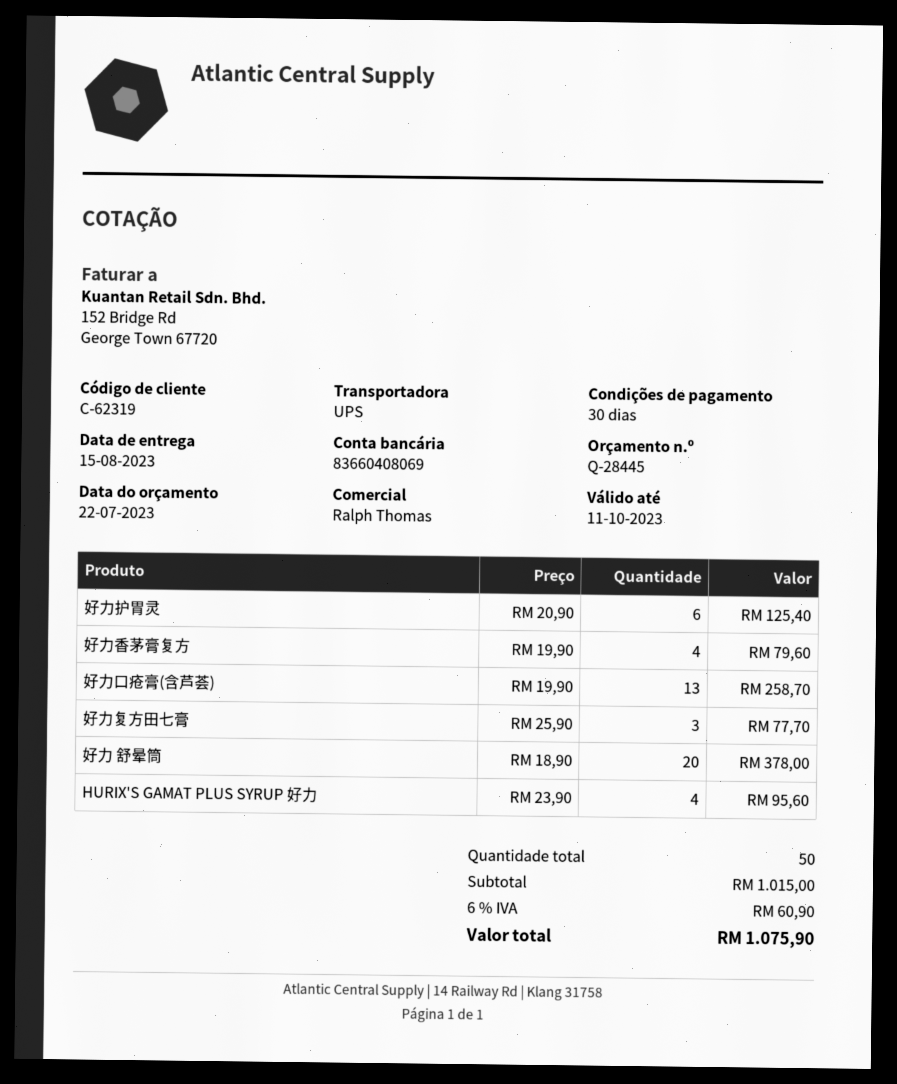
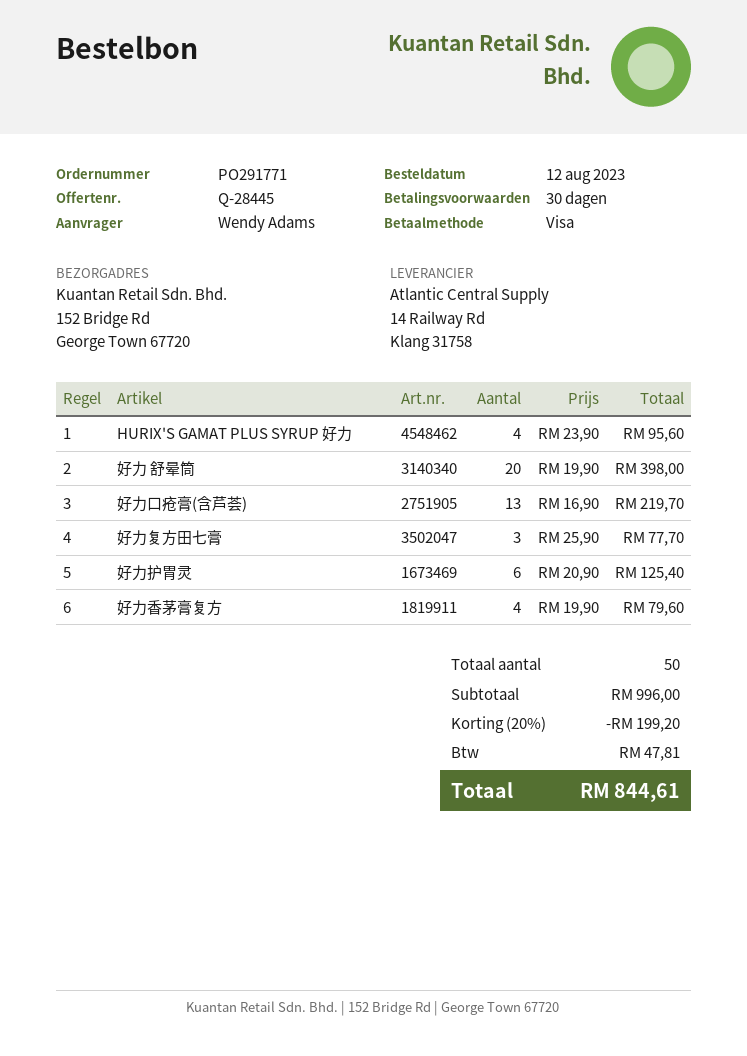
好力口疮膏(含芦荟): 13 x 19.90 = 258.70 -> 13 x 16.90 = 219.70
好力 舒晕筒: 20 x 18.90 = 378.00 -> 20 x 19.90 = 398.00
subtotal: 1015.00 -> 996.00
discount: none -> 20% = 199.20
tax: 60.90 -> 47.81
total: 1075.90 -> 844.61

